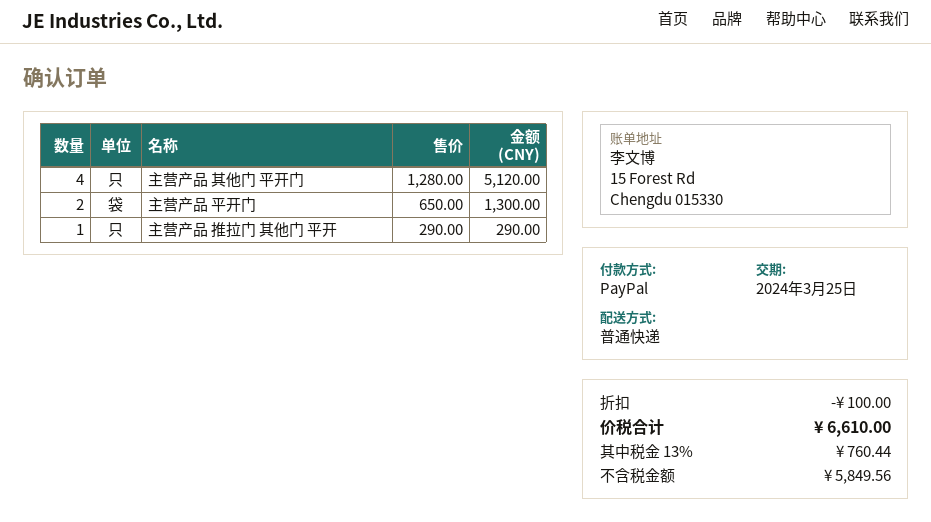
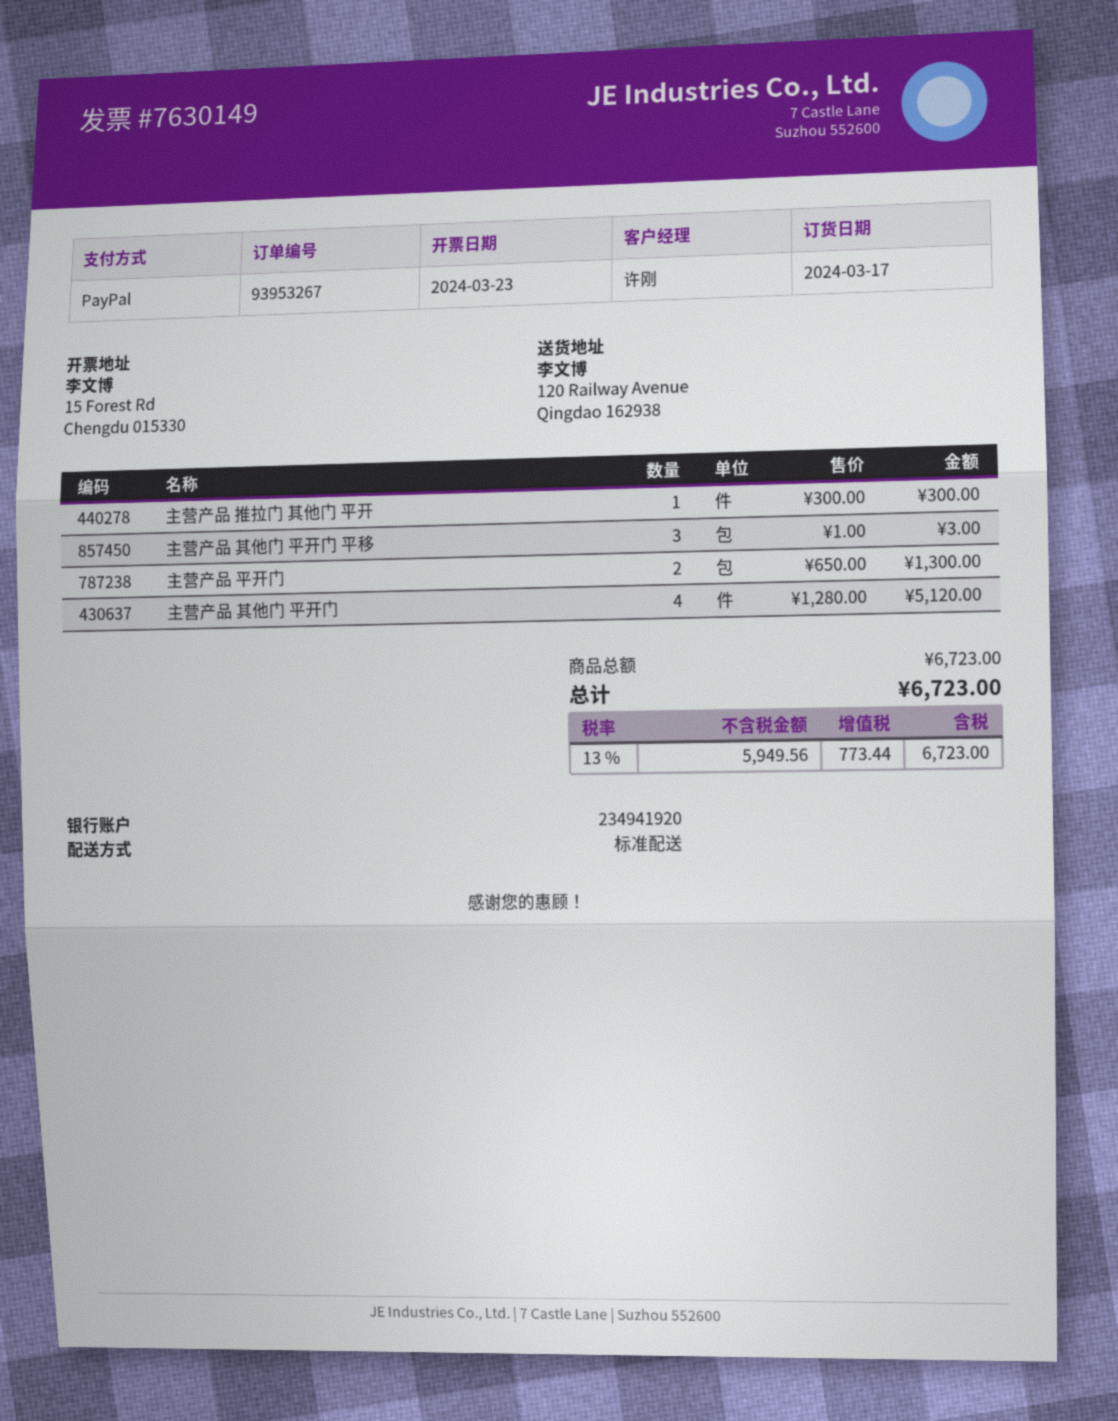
主营产品 推拉门 其他门 平开: 1 x 290.00 = 290.00 -> 1 x 300.00 = 300.00
主营产品 其他门 平开门 平移: none -> 3 x 1.00 = 3.00
discount: 100.00 -> none
net: 5849.56 -> 5949.56
tax: 13% = 760.44 -> 13% = 773.44
total: 6610.00 -> 6723.00

